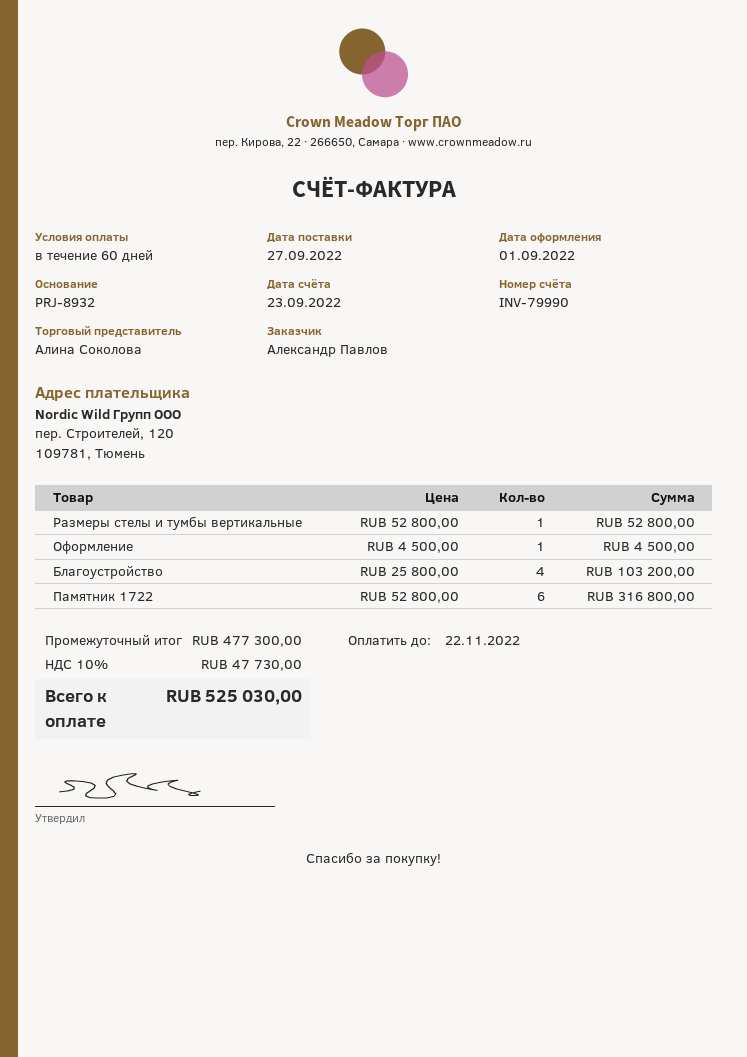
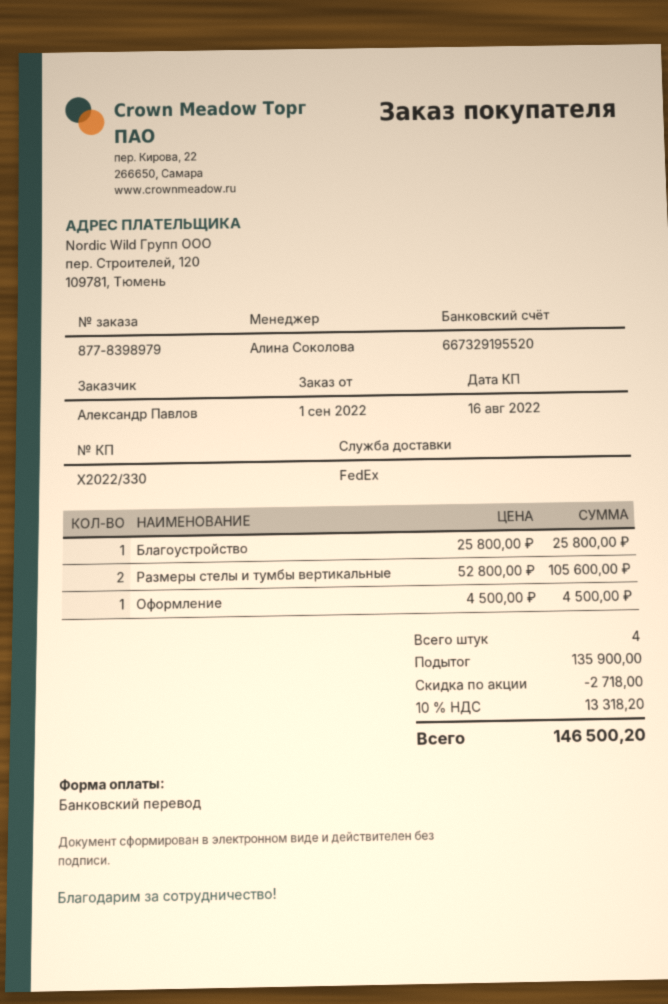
Размеры стелы и тумбы вертикальные: 1 x 52800.00 = 52800.00 -> 2 x 52800.00 = 105600.00
Благоустройство: 4 x 25800.00 = 103200.00 -> 1 x 25800.00 = 25800.00
Памятник 1722: 6 x 52800.00 = 316800.00 -> none
subtotal: 477300.00 -> 135900.00
discount: none -> 2718.00
tax: 10% = 47730.00 -> 10% = 13318.20
total: 525030.00 -> 146500.20

